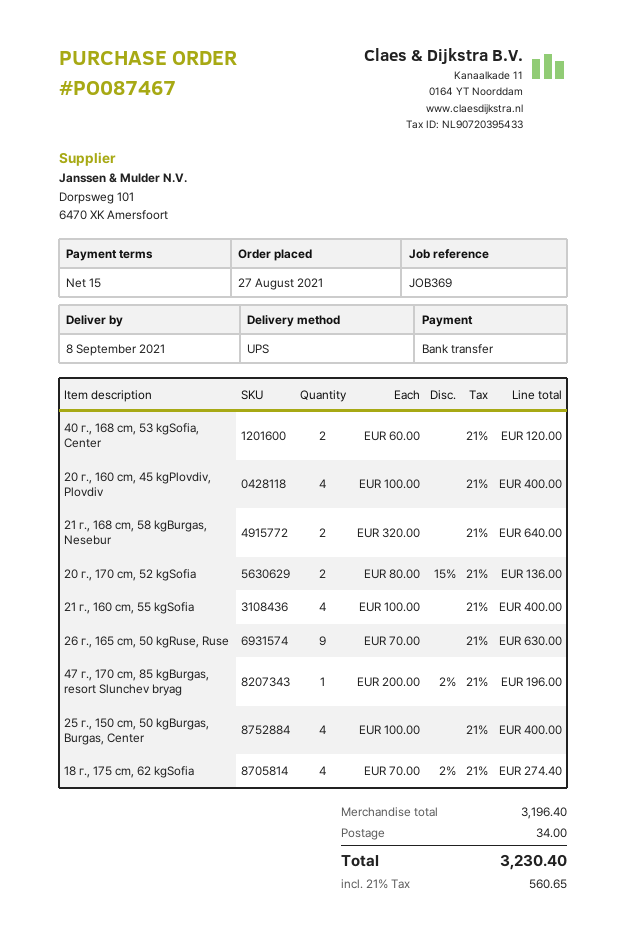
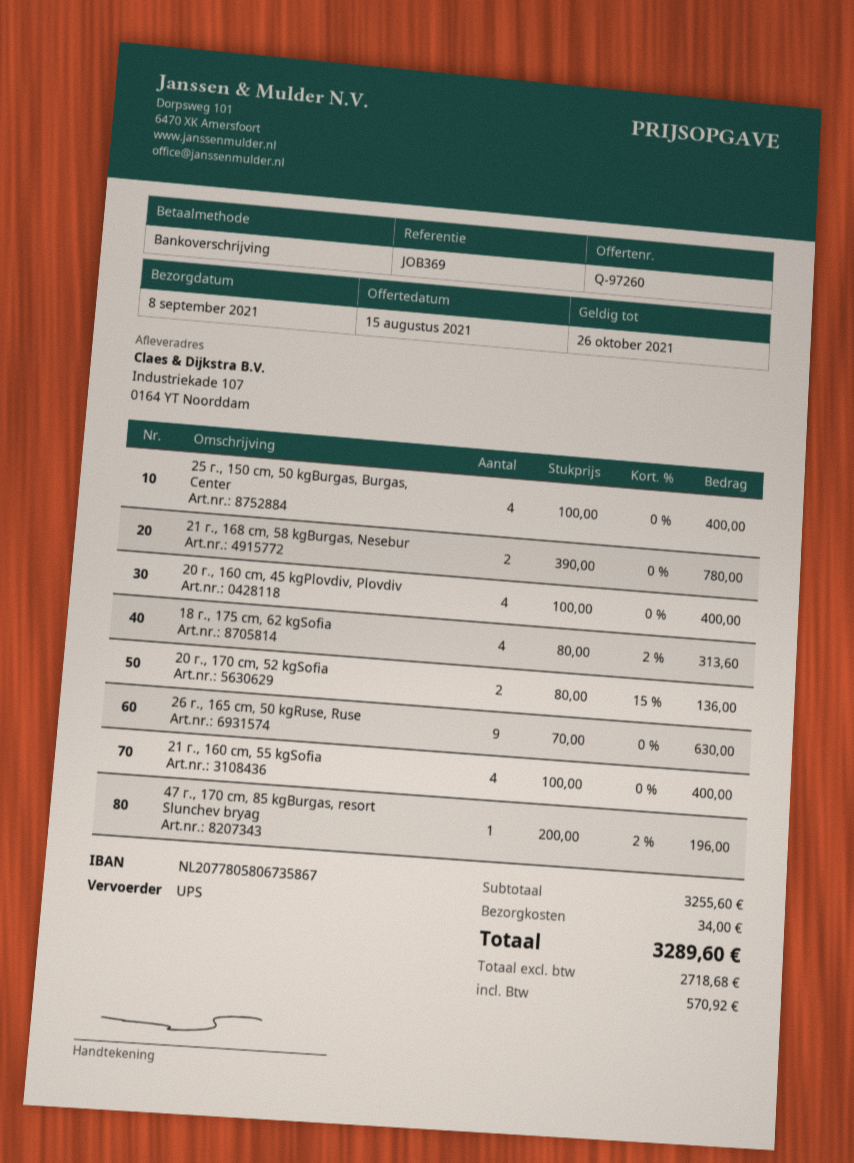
40 г., 168 cm, 53 kgSofia, Center: 2 x 60.00 = 120.00 -> none
21 г., 168 cm, 58 kgBurgas, Nesebur: 2 x 320.00 = 640.00 -> 2 x 390.00 = 780.00
18 г., 175 cm, 62 kgSofia: 4 x 70.00 - 2% = 274.40 -> 4 x 80.00 - 2% = 313.60
subtotal: 3196.40 -> 3255.60
tax: 560.65 -> 570.92
total: 3230.40 -> 3289.60

